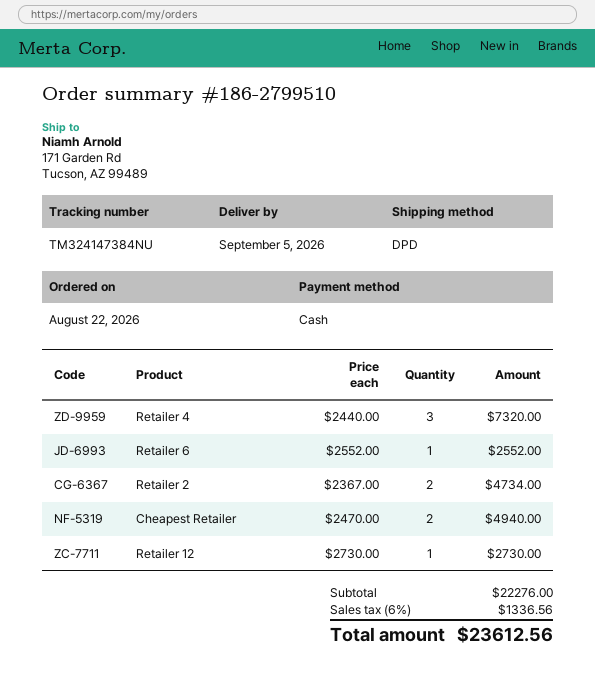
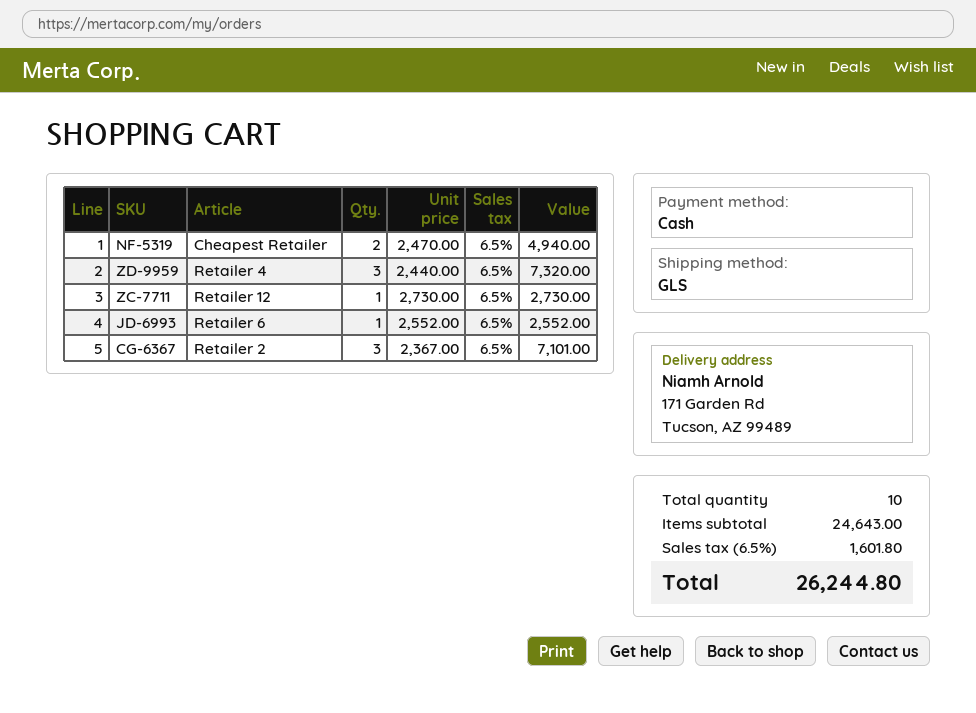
shipping method: DPD -> GLS
Retailer 2: 2 x 2367.00 = 4734.00 -> 3 x 2367.00 = 7101.00
subtotal: 22276.00 -> 24643.00
tax: 6% = 1336.56 -> 6.5% = 1601.80
total: 23612.56 -> 26244.80

